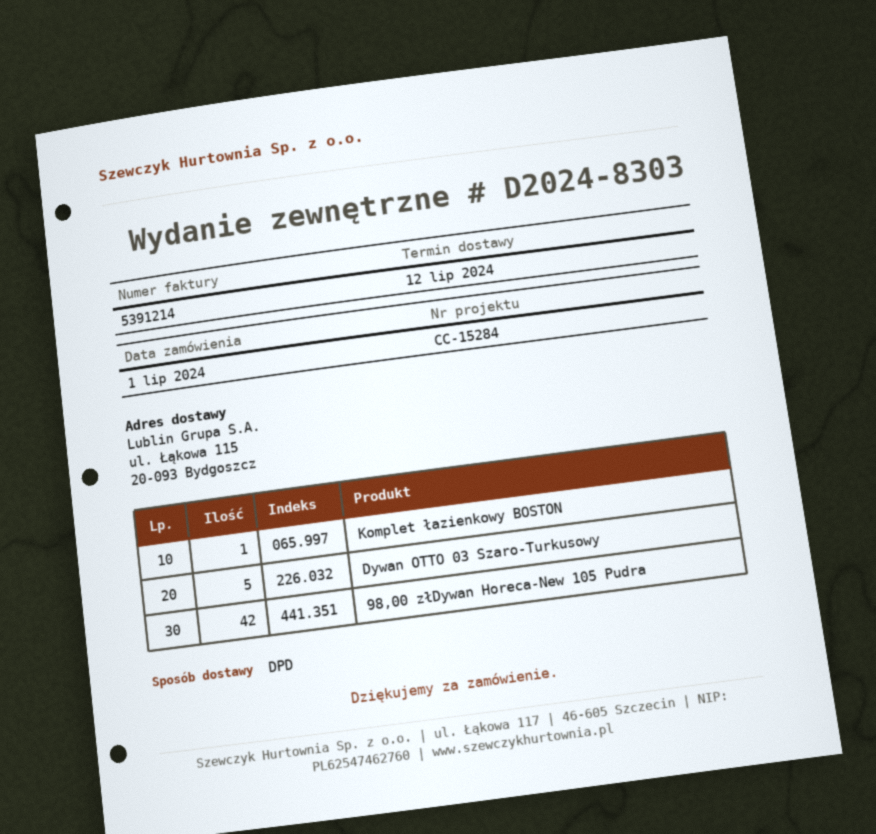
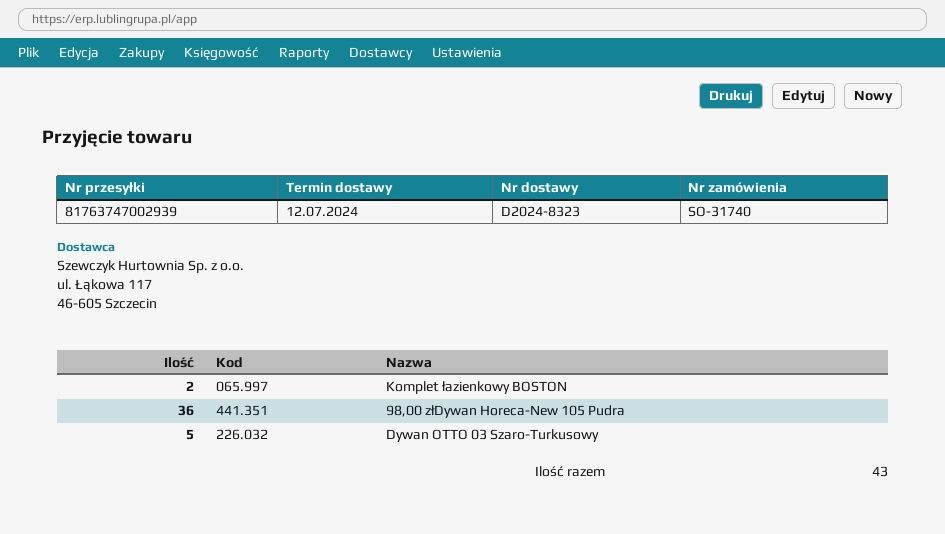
delivery note number: D2024-8303 -> D2024-8323
Komplet łazienkowy BOSTON: 1 -> 2
98,00 złDywan Horeca-New 105 Pudra: 42 -> 36

